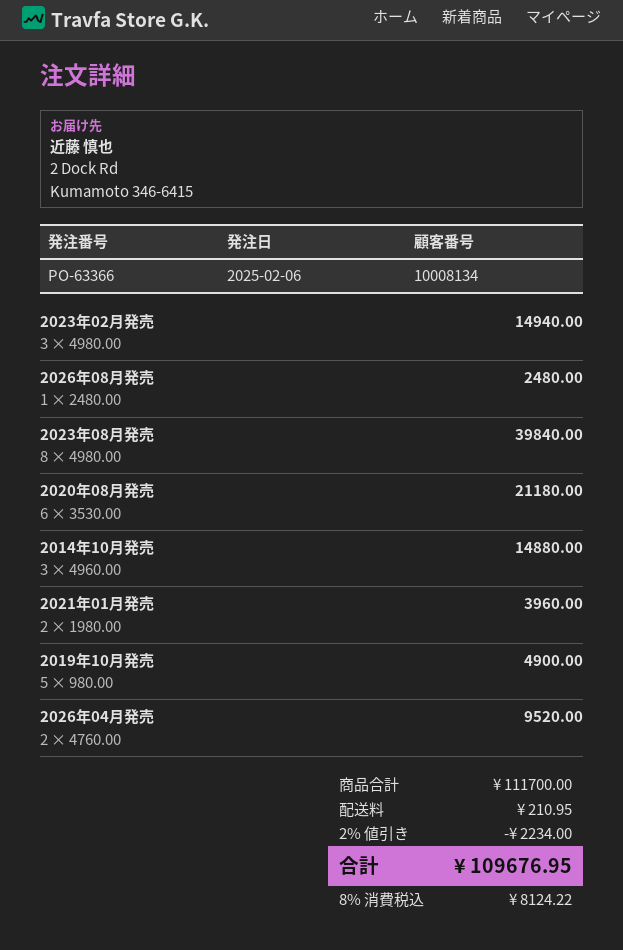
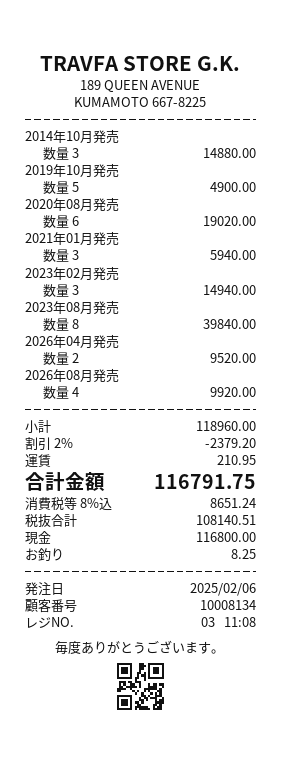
2026年08月発売: 1 for 2480.00 -> 4 for 9920.00
2020年08月発売: 6 for 21180.00 -> 6 for 19020.00
2021年01月発売: 2 for 3960.00 -> 3 for 5940.00
subtotal: 111700.00 -> 118960.00
discount: 2% = 2234.00 -> 2% = 2379.20
tax: 8% = 8124.22 -> 8% = 8651.24
total: 109676.95 -> 116791.75

